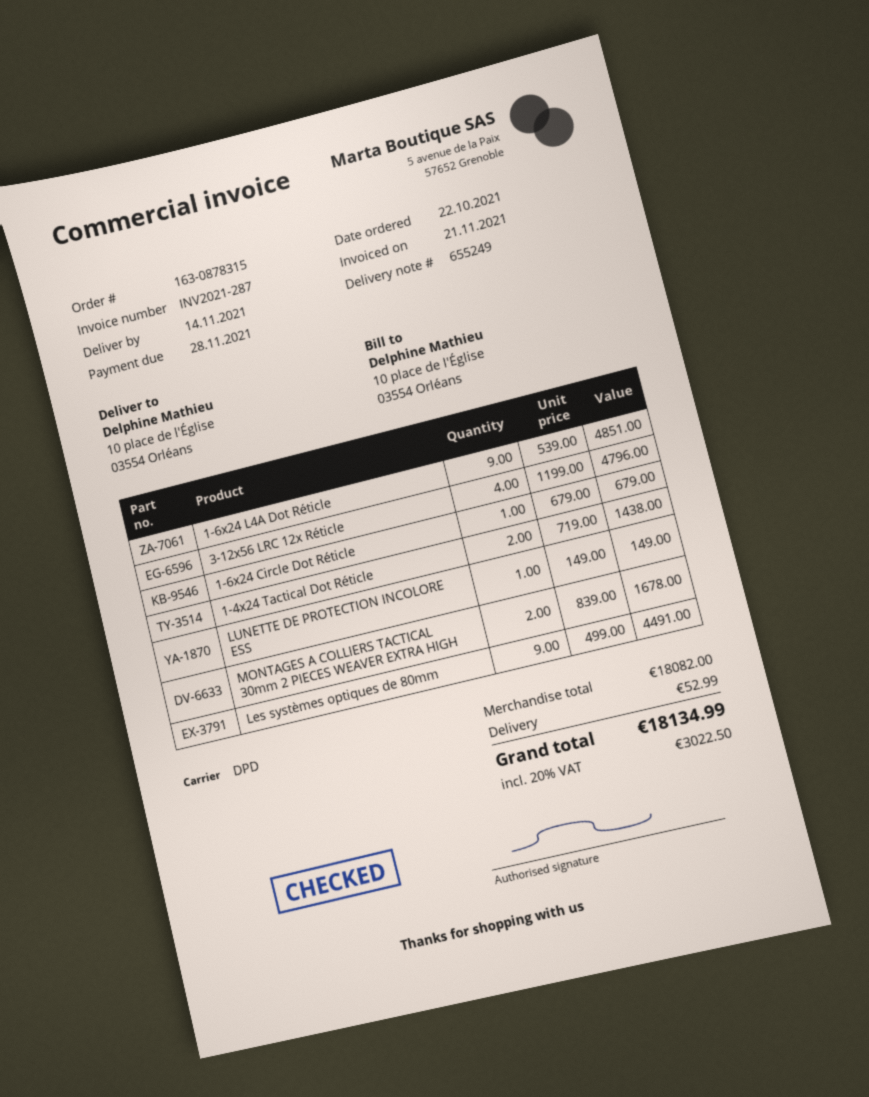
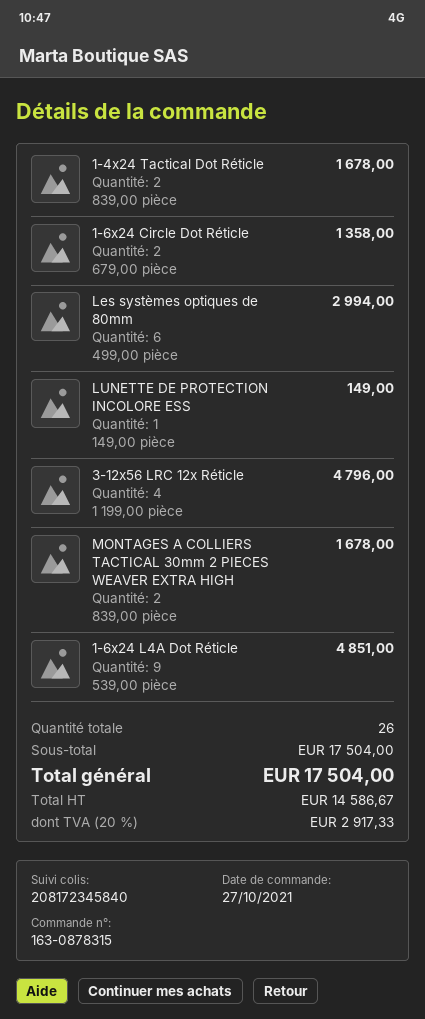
order date: 2021-10-22 -> 2021-10-27
1-6x24 Circle Dot Réticle: 1 x 679.00 = 679.00 -> 2 x 679.00 = 1358.00
1-4x24 Tactical Dot Réticle: 2 x 719.00 = 1438.00 -> 2 x 839.00 = 1678.00
Les systèmes optiques de 80mm: 9 x 499.00 = 4491.00 -> 6 x 499.00 = 2994.00
subtotal: 18082.00 -> 17504.00
shipping: 52.99 -> none
tax: 20% = 3022.50 -> 20% = 2917.33
total: 18134.99 -> 17504.00

